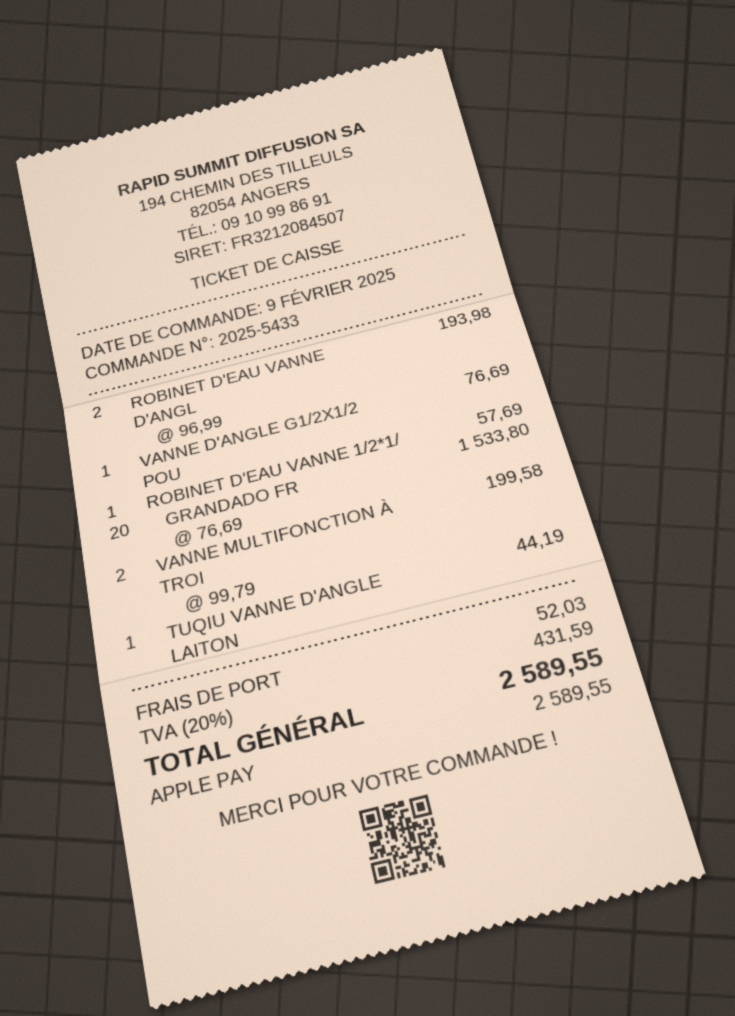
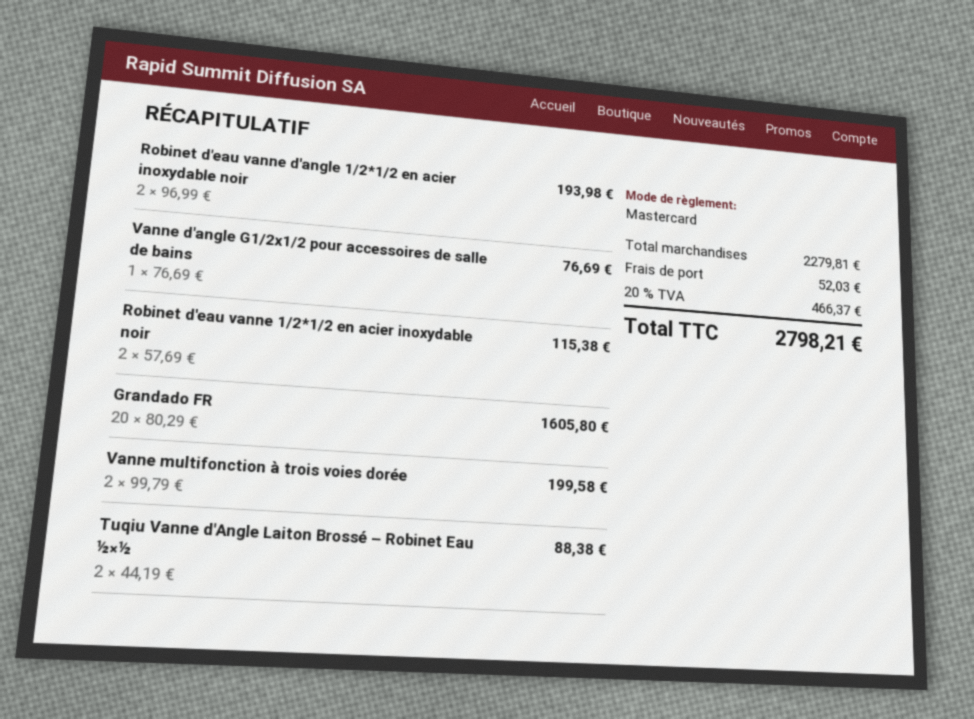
payment method: Apple Pay -> Mastercard
ROBINET D'EAU VANNE 1/2*1/: 1 x 57.69 = 57.69 -> 2 x 57.69 = 115.38
GRANDADO FR: 20 x 76.69 = 1533.80 -> 20 x 80.29 = 1605.80
TUQIU VANNE D'ANGLE LAITON: 1 x 44.19 = 44.19 -> 2 x 44.19 = 88.38
tax: 20% = 431.59 -> 20% = 466.37
total: 2589.55 -> 2798.21

